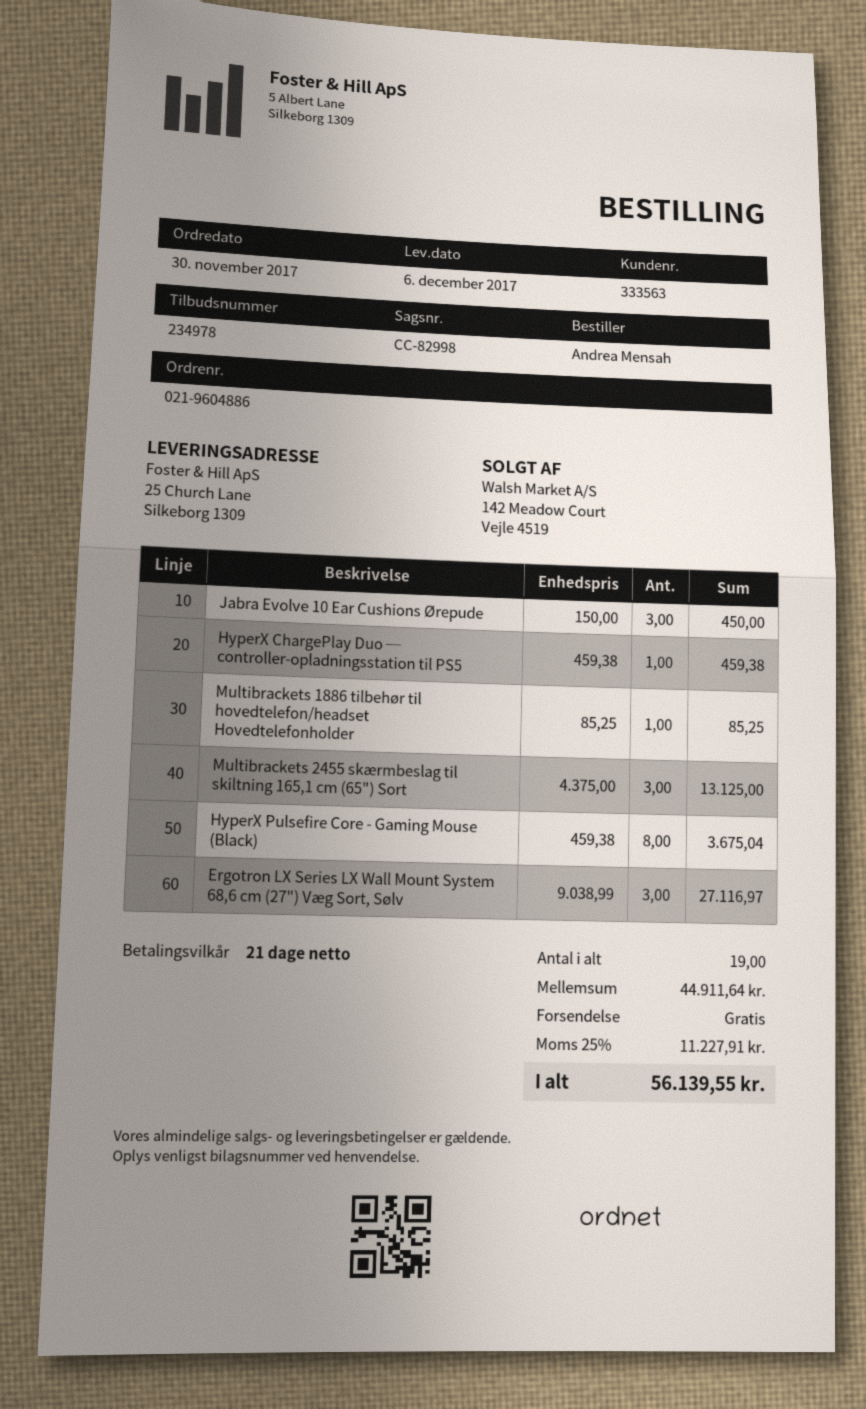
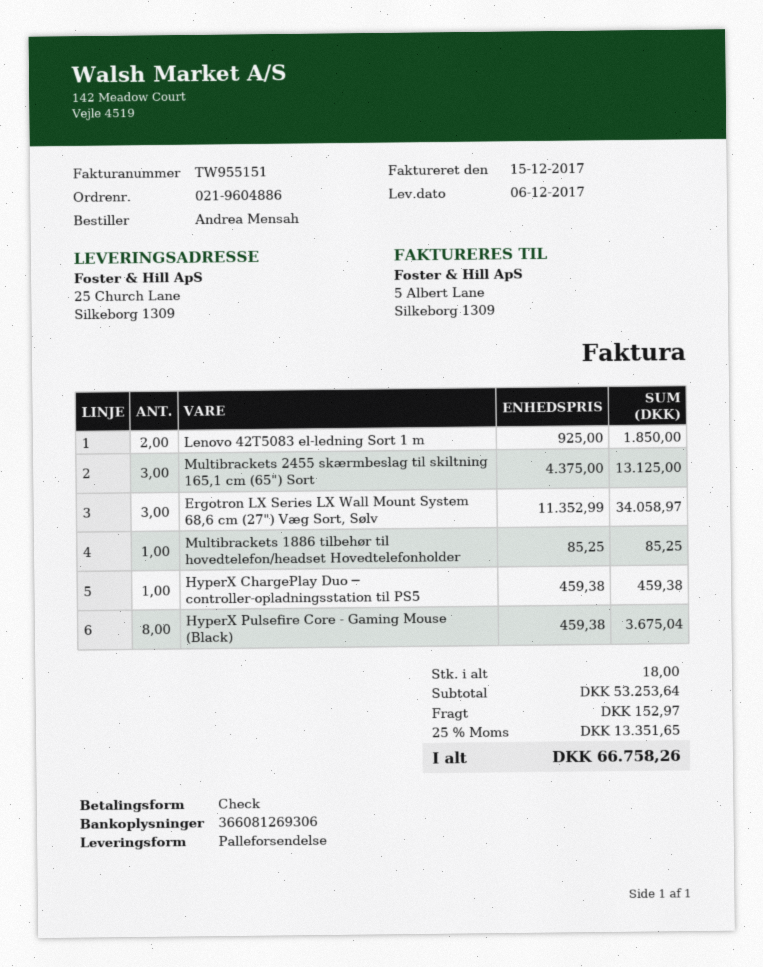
Jabra Evolve 10 Ear Cushions Ørepude: 3 x 150.00 = 450.00 -> none
Ergotron LX Series LX Wall Mount System 68,6 cm (27") Væg Sort, Sølv: 3 x 9038.99 = 27116.97 -> 3 x 11352.99 = 34058.97
Lenovo 42T5083 el-ledning Sort 1 m: none -> 2 x 925.00 = 1850.00
total quantity: 19 -> 18
subtotal: 44911.64 -> 53253.64
shipping: 0.00 -> 152.97
tax: 25% = 11227.91 -> 25% = 13351.65
total: 56139.55 -> 66758.26

